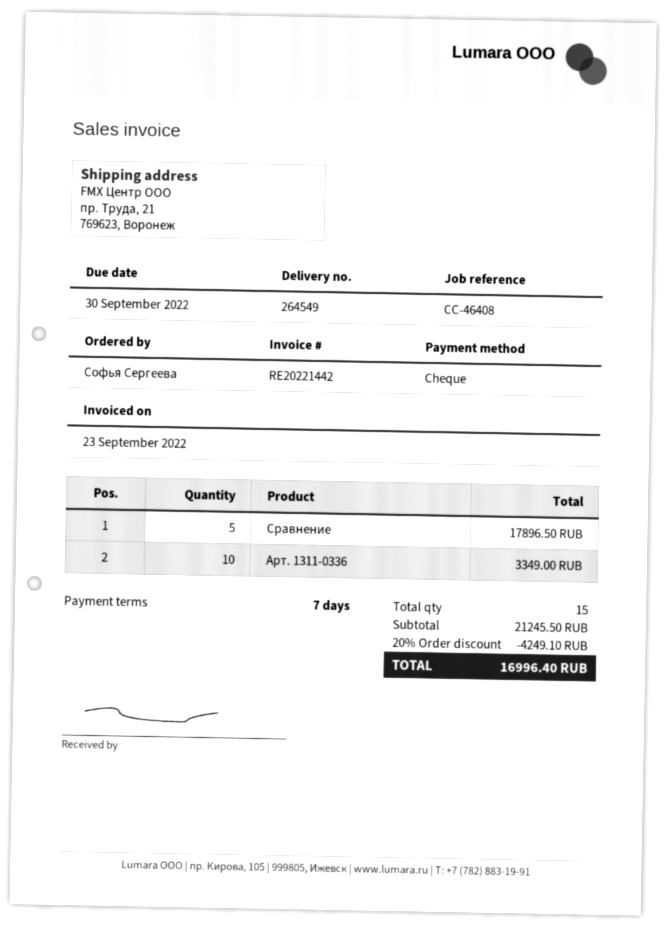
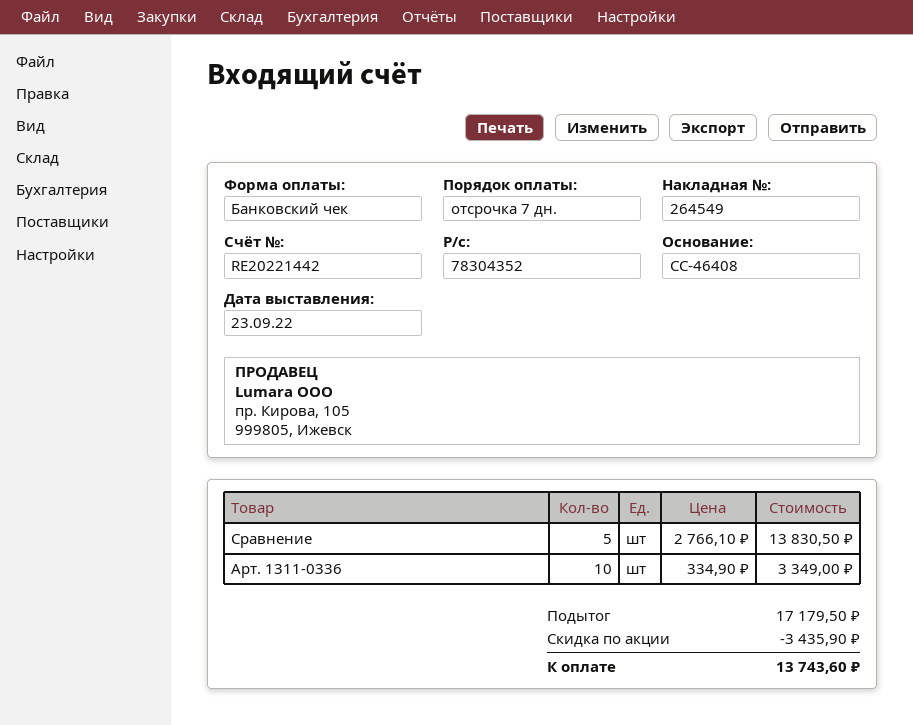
Сравнение: 5 for 17896.50 -> 5 for 13830.50
subtotal: 21245.50 -> 17179.50
discount: 4249.10 -> 3435.90
total: 16996.40 -> 13743.60

